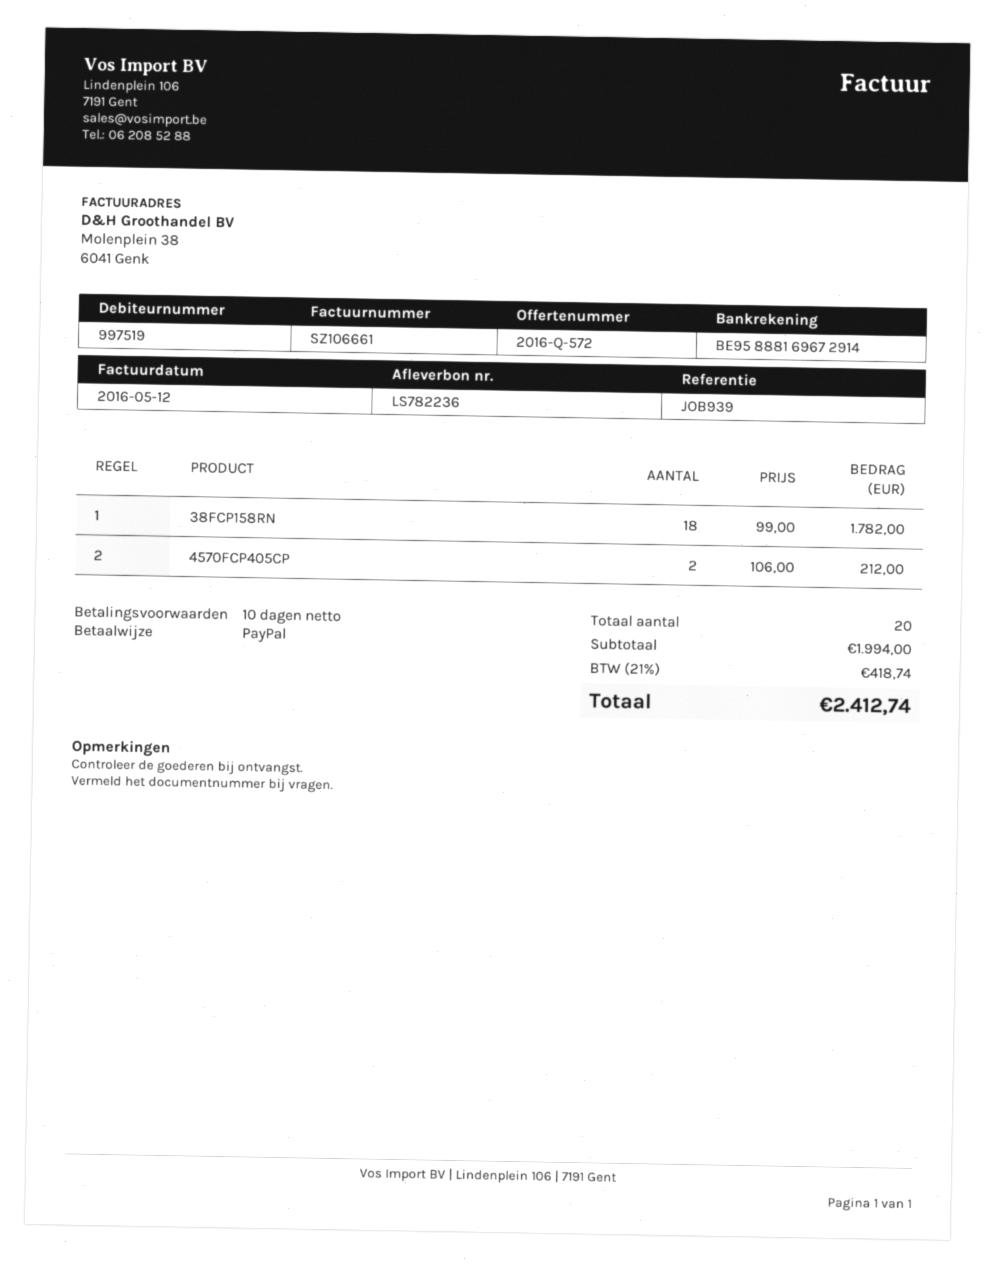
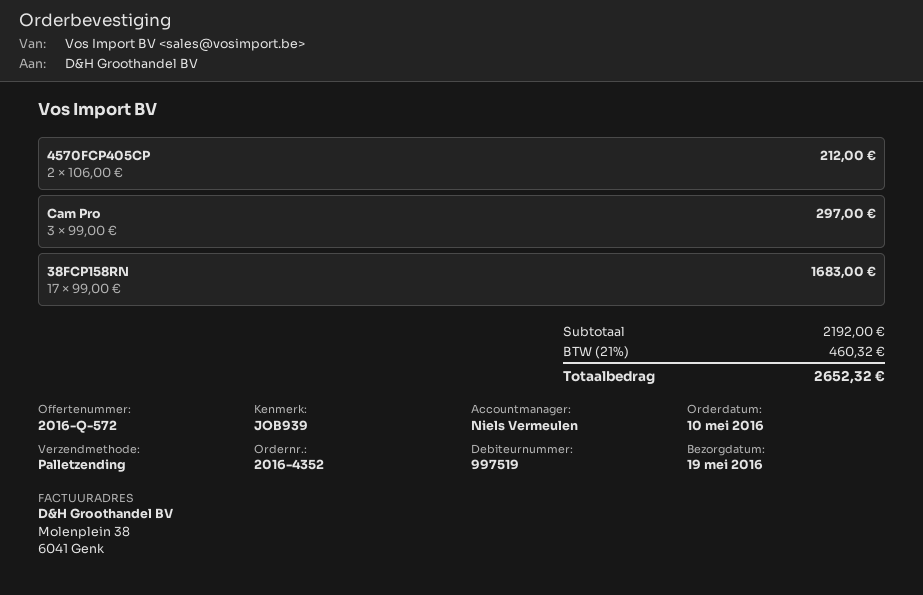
38FCP158RN: 18 x 99.00 = 1782.00 -> 17 x 99.00 = 1683.00
Cam Pro: none -> 3 x 99.00 = 297.00
subtotal: 1994.00 -> 2192.00
tax: 21% = 418.74 -> 21% = 460.32
total: 2412.74 -> 2652.32

